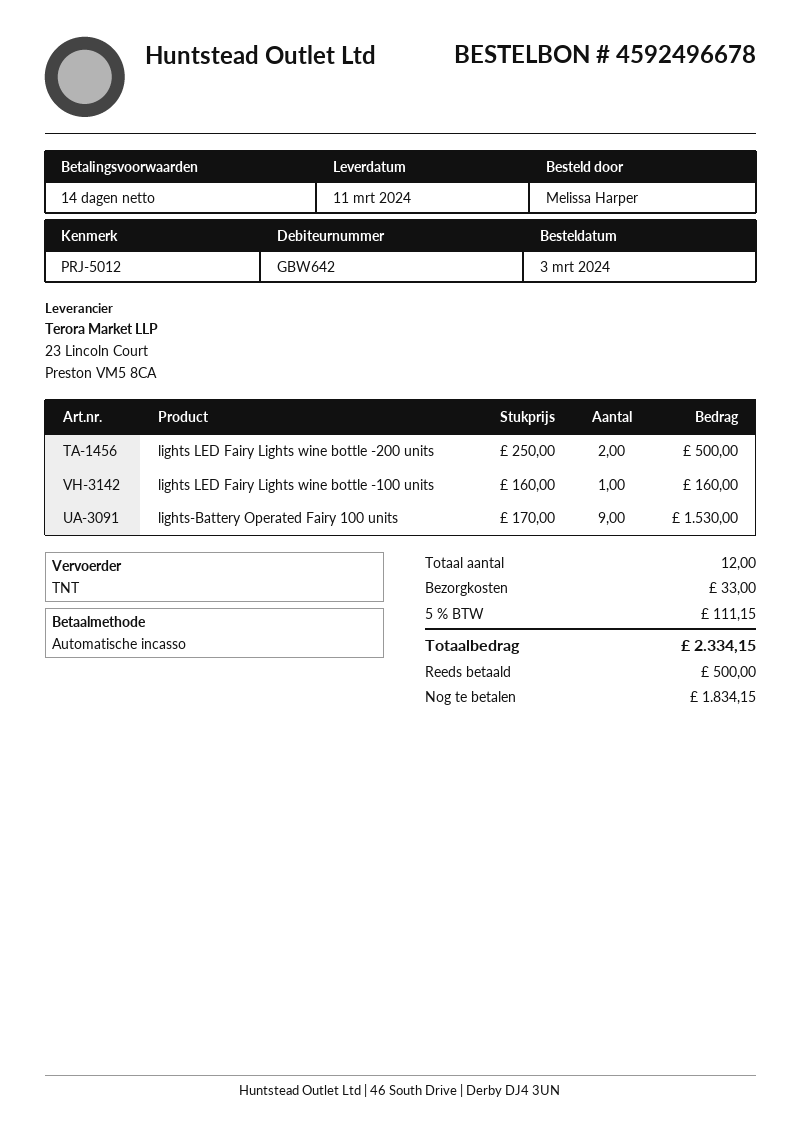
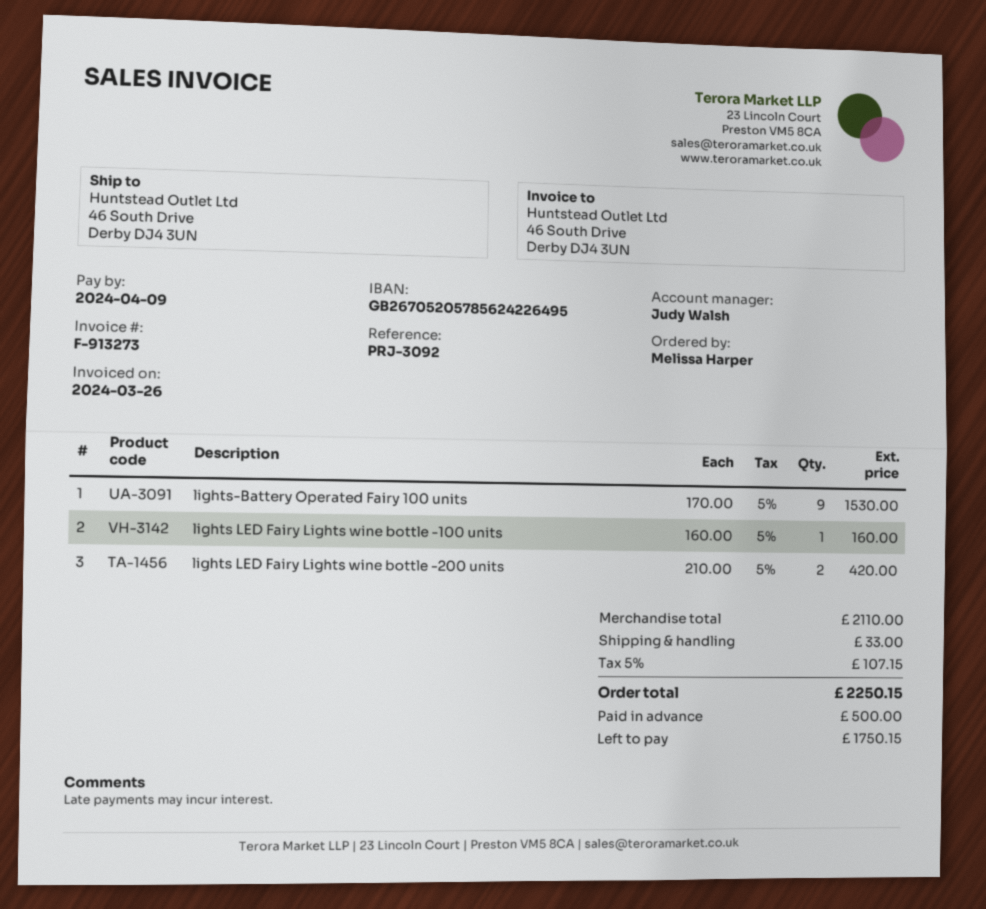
reference: PRJ-5012 -> PRJ-3092
lights LED Fairy Lights wine bottle -200 units: 2 x 250.00 = 500.00 -> 2 x 210.00 = 420.00
tax: 5% = 111.15 -> 5% = 107.15
total: 2334.15 -> 2250.15
balance: 1834.15 -> 1750.15

